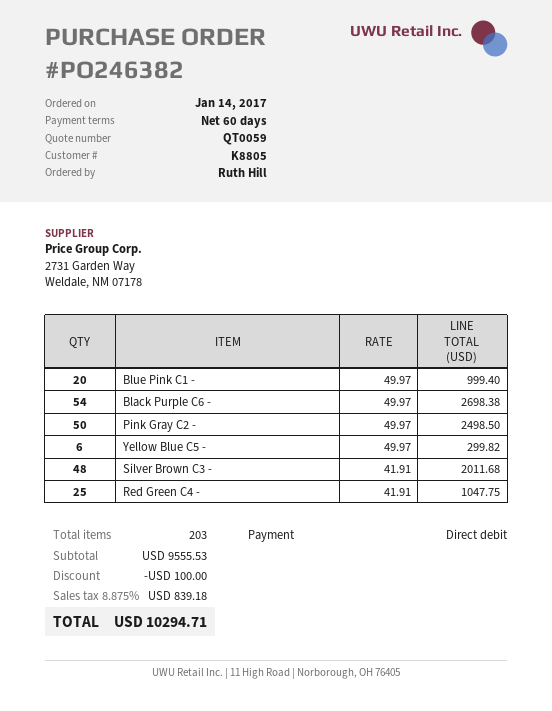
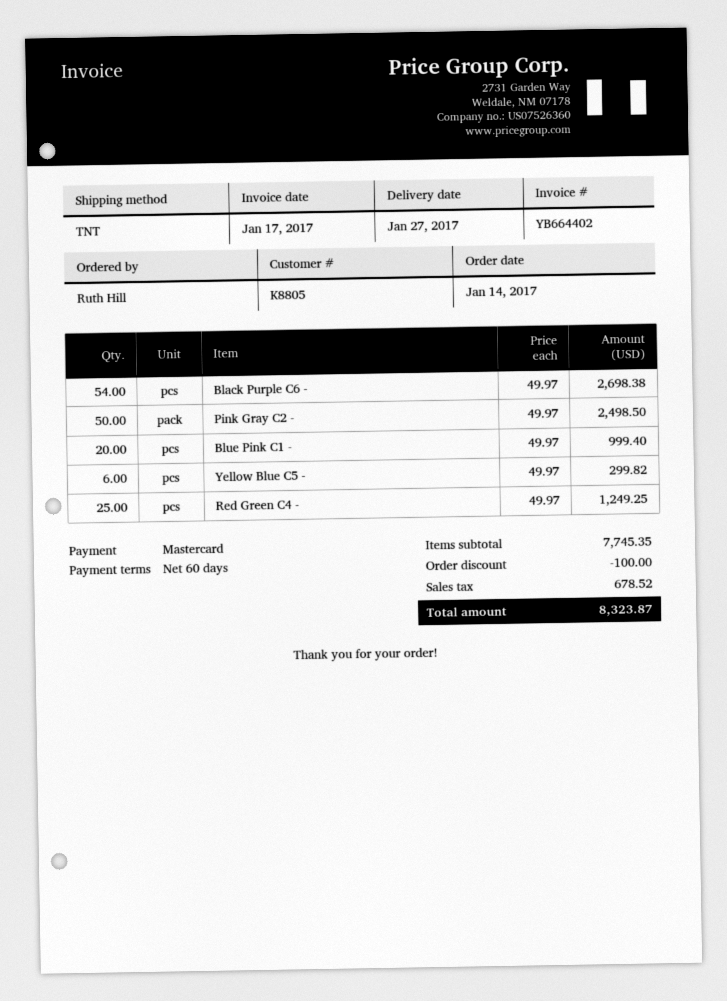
payment method: direct debit -> Mastercard
Silver Brown C3 -: 48 x 41.91 = 2011.68 -> none
Red Green C4 -: 25 x 41.91 = 1047.75 -> 25 x 49.97 = 1249.25
subtotal: 9555.53 -> 7745.35
tax: 839.18 -> 678.52
total: 10294.71 -> 8323.87

